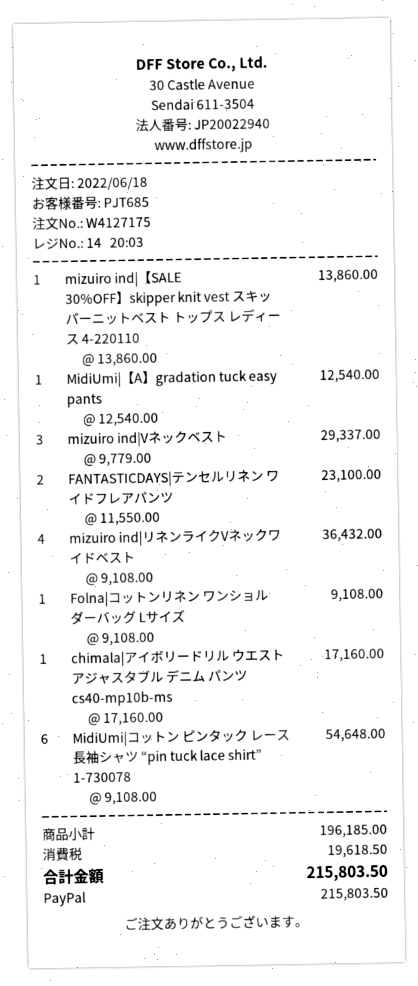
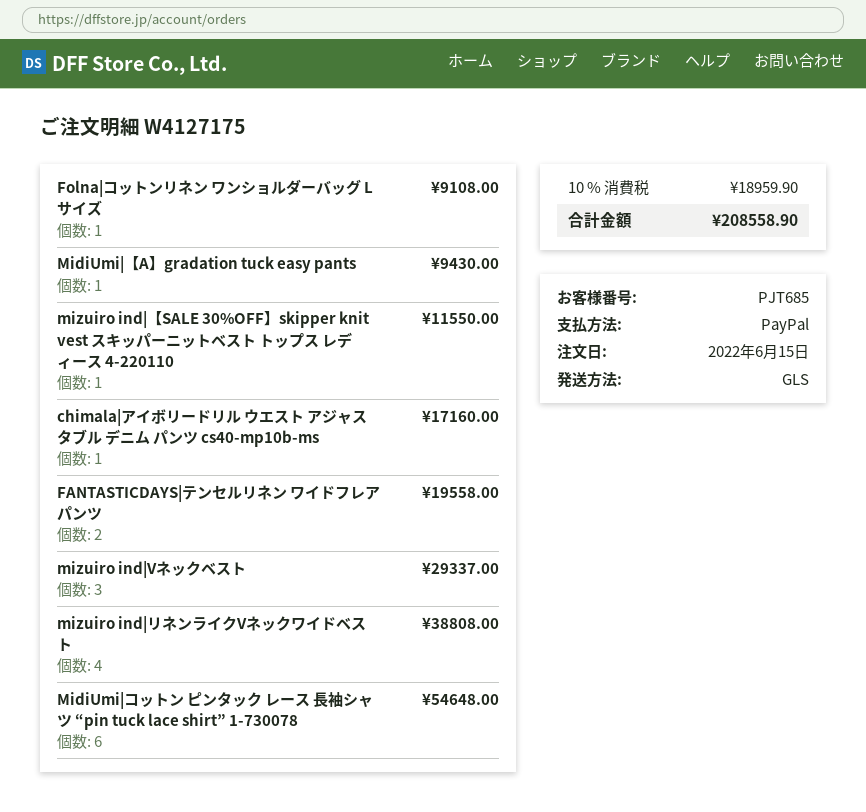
order date: 2022-06-18 -> 2022-06-15
mizuiro ind|【SALE 30%OFF】skipper knit vest スキッパーニットベスト トップス レディース 4-220110: 1 for 13860.00 -> 1 for 11550.00
MidiUmi|【A】gradation tuck easy pants: 1 for 12540.00 -> 1 for 9430.00
FANTASTICDAYS|テンセルリネン ワイドフレアパンツ: 2 for 23100.00 -> 2 for 19558.00
mizuiro ind|リネンライクVネックワイドベスト: 4 for 36432.00 -> 4 for 38808.00
tax: 19618.50 -> 18959.90
total: 215803.50 -> 208558.90

